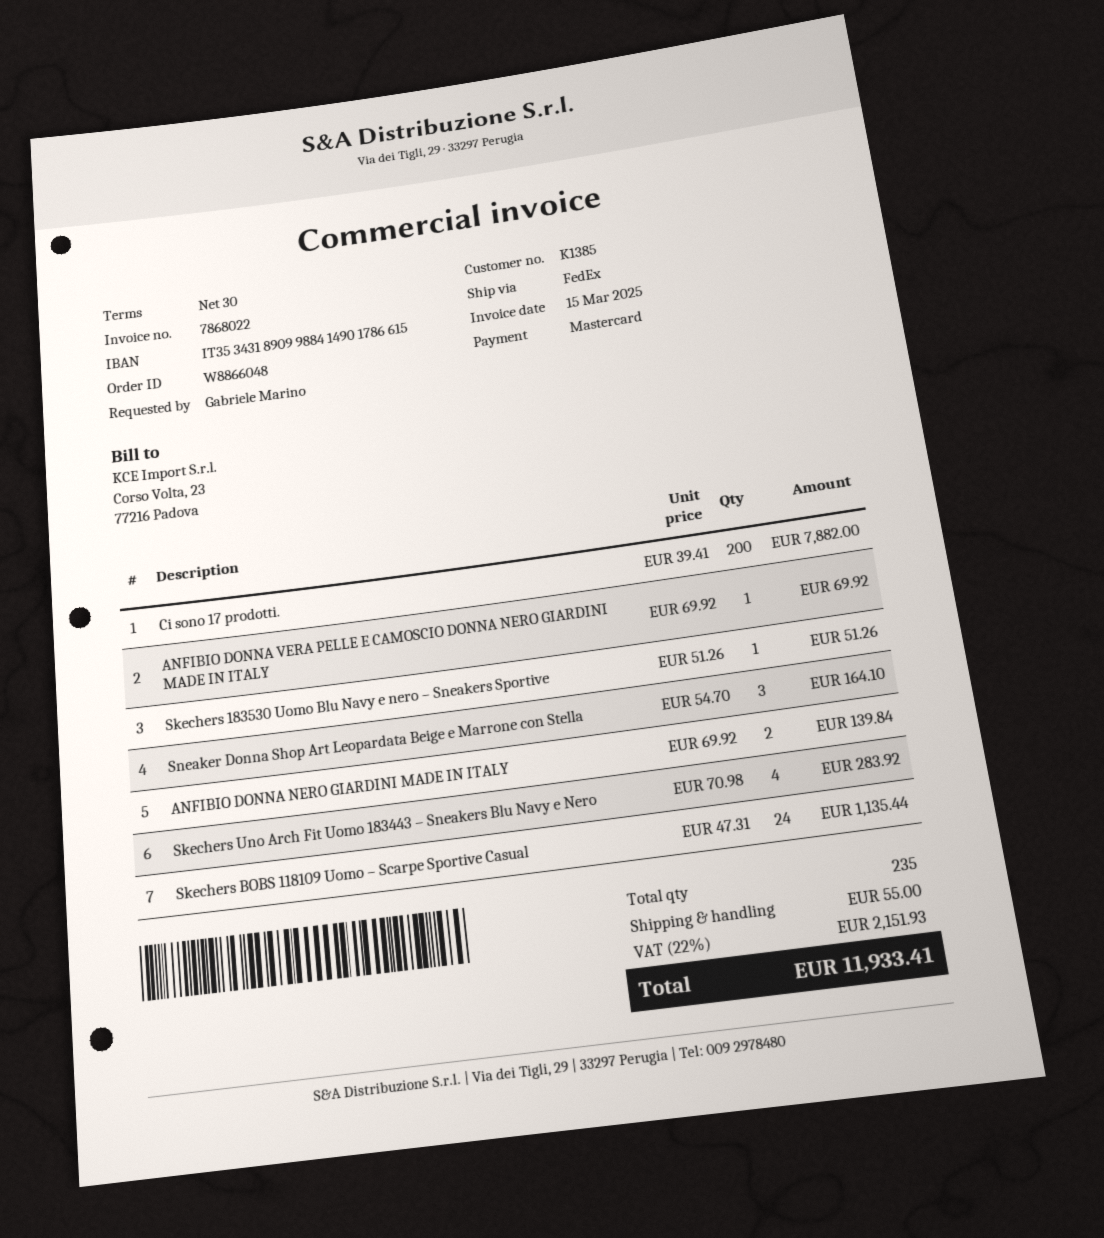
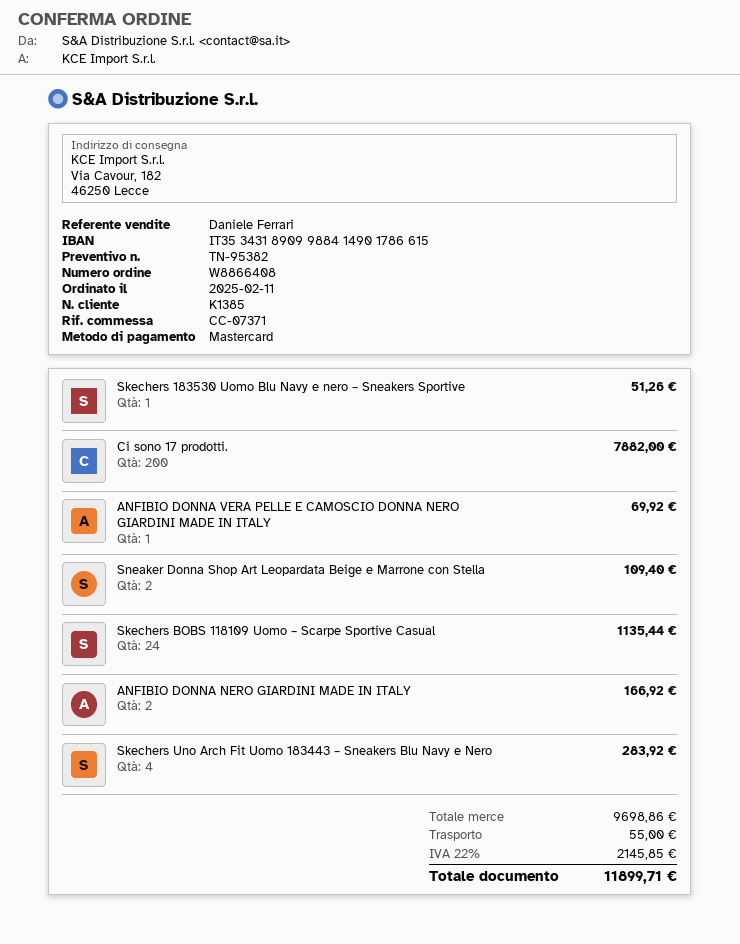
order number: W8866048 -> W8866408
Sneaker Donna Shop Art Leopardata Beige e Marrone con Stella: 3 for 164.10 -> 2 for 109.40
ANFIBIO DONNA NERO GIARDINI MADE IN ITALY: 2 for 139.84 -> 2 for 166.92
tax: 22% = 2151.93 -> 22% = 2145.85
total: 11933.41 -> 11899.71

